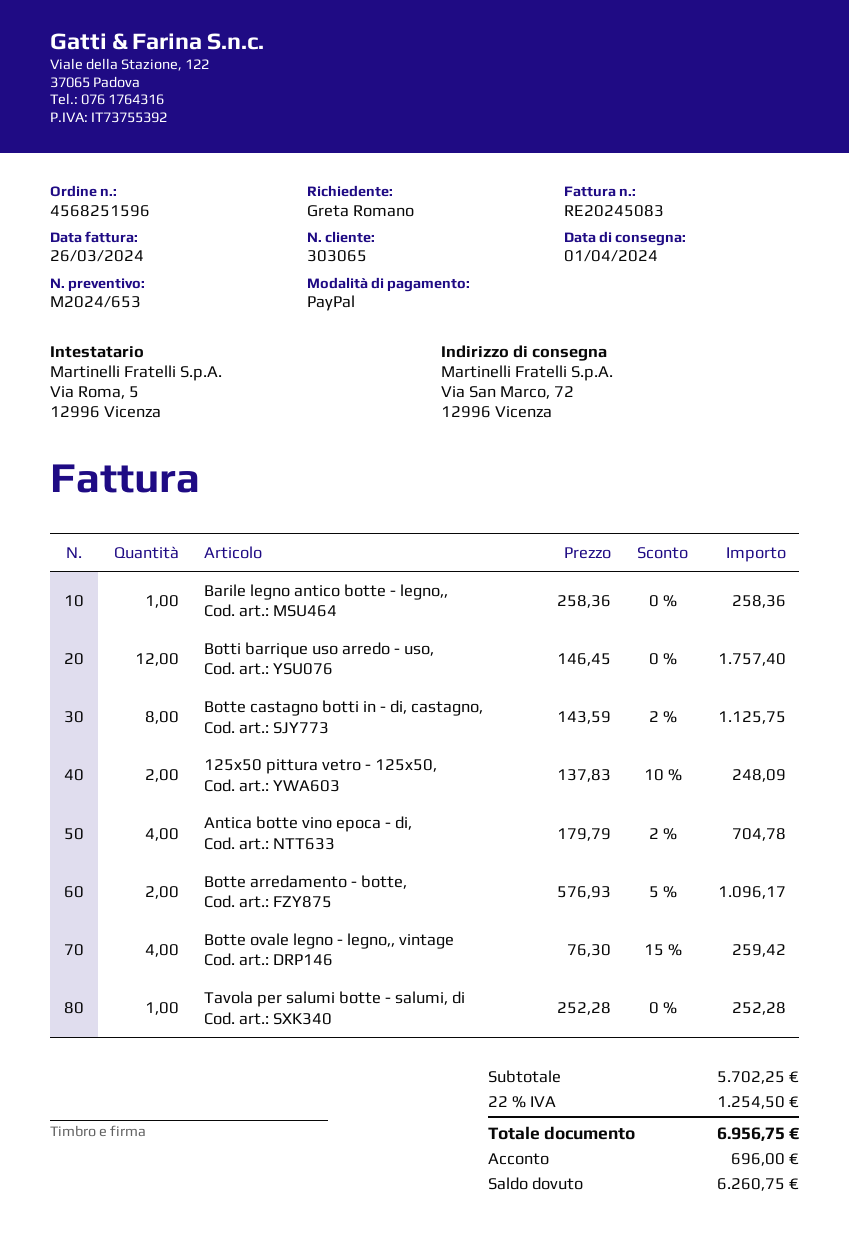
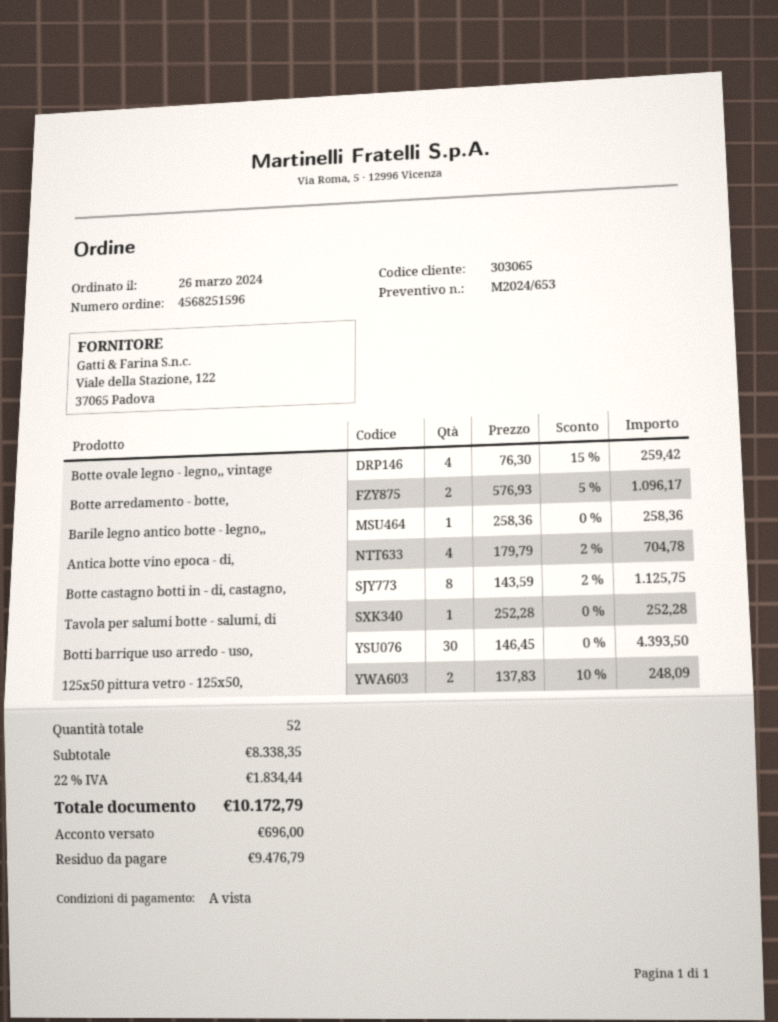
Botti barrique uso arredo - uso,: 12 x 146.45 = 1757.40 -> 30 x 146.45 = 4393.50
subtotal: 5702.25 -> 8338.35
tax: 22% = 1254.50 -> 22% = 1834.44
total: 6956.75 -> 10172.79
balance: 6260.75 -> 9476.79

